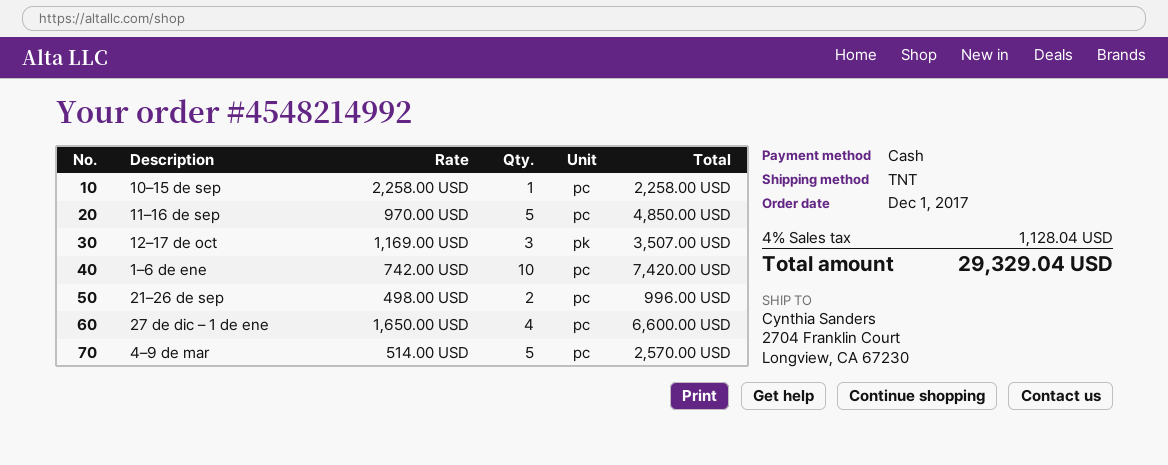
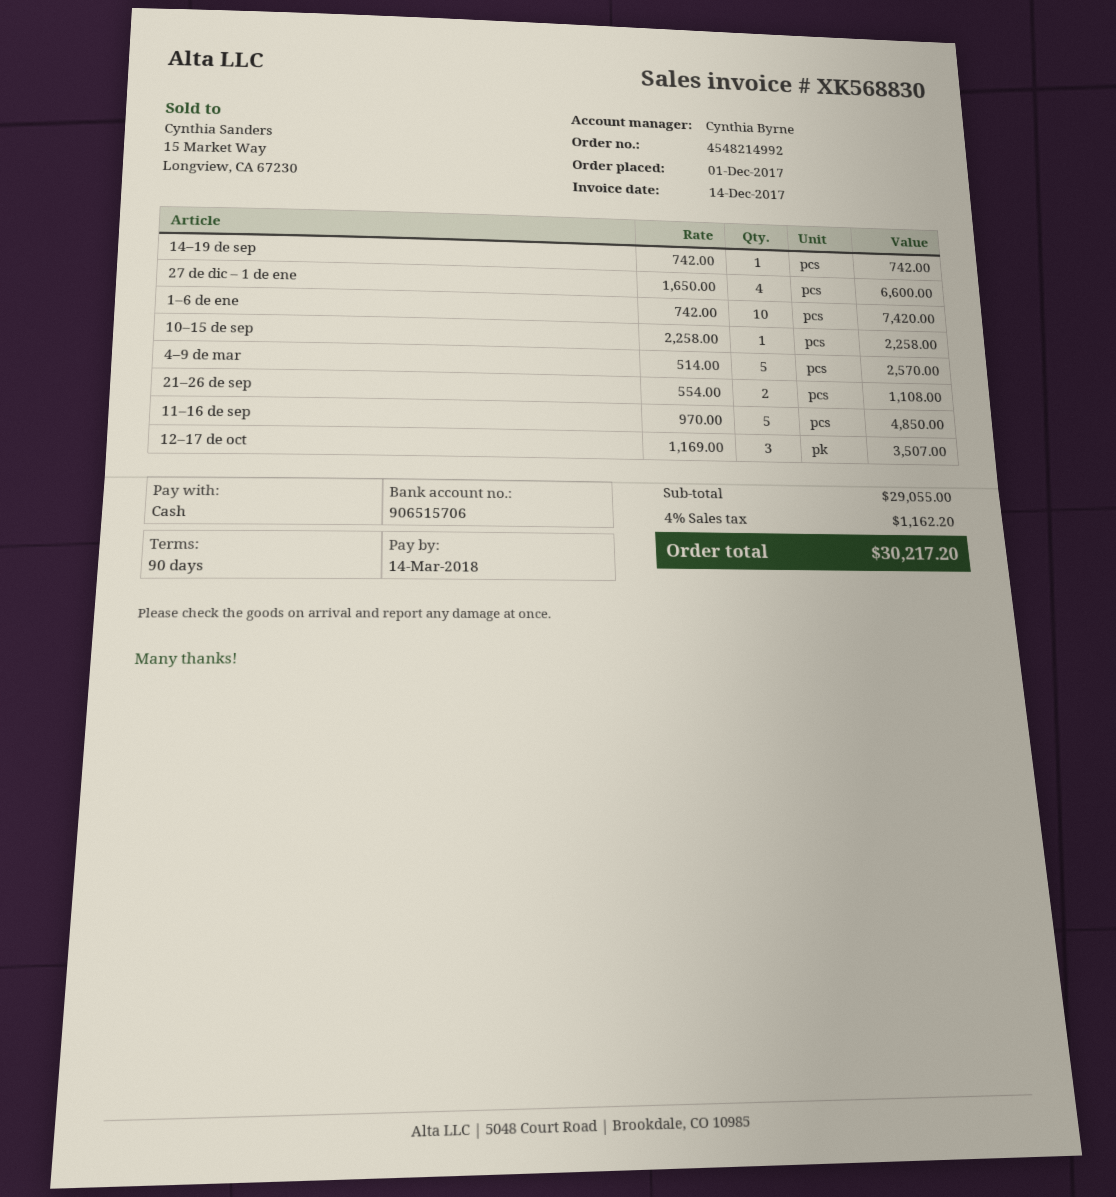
21–26 de sep: 2 x 498.00 = 996.00 -> 2 x 554.00 = 1108.00
14–19 de sep: none -> 1 x 742.00 = 742.00
tax: 4% = 1128.04 -> 4% = 1162.20
total: 29329.04 -> 30217.20

